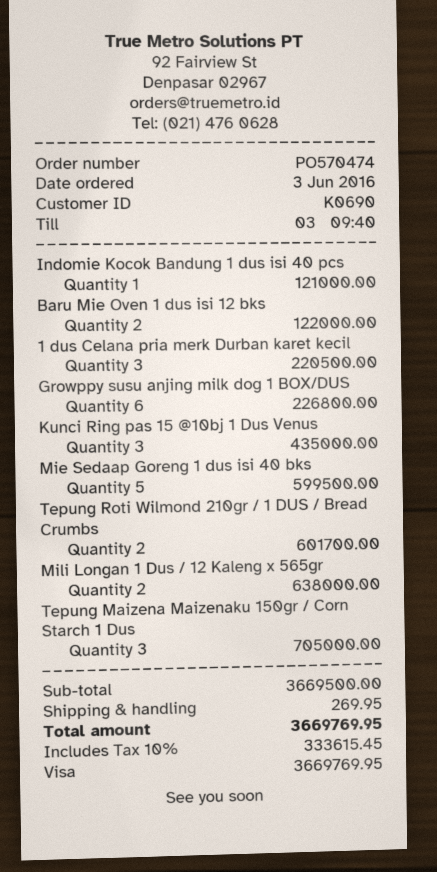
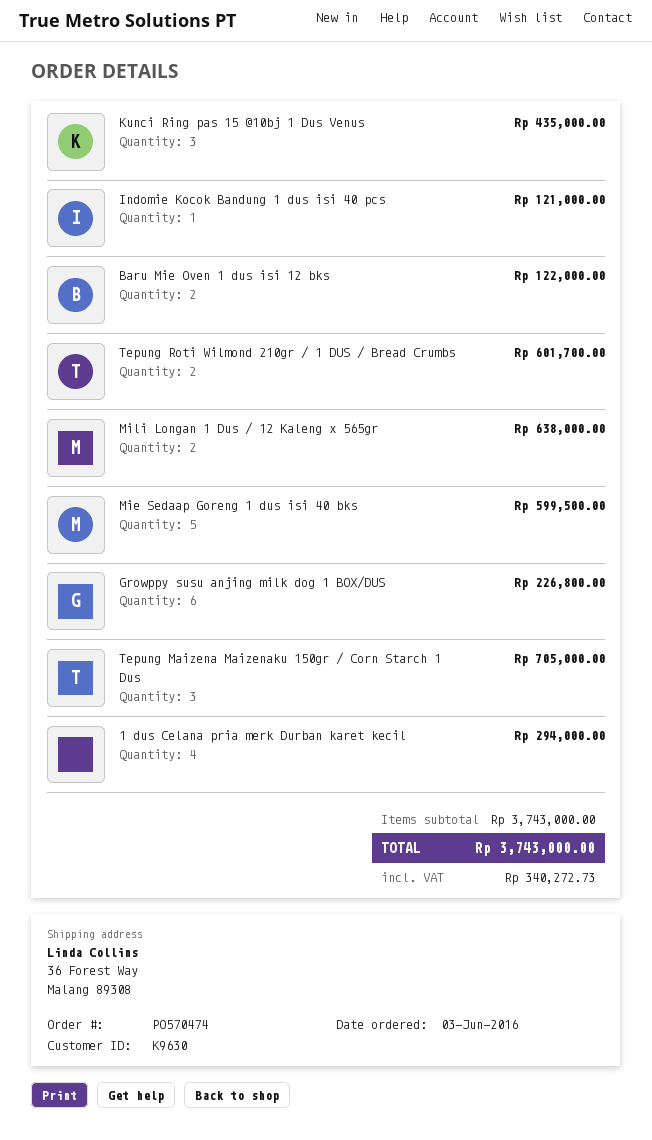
customer number: K0690 -> K9630
1 dus Celana pria merk Durban karet kecil: 3 for 220500.00 -> 4 for 294000.00
subtotal: 3669500.00 -> 3743000.00
shipping: 269.95 -> none
tax: 333615.45 -> 340272.73
total: 3669769.95 -> 3743000.00

